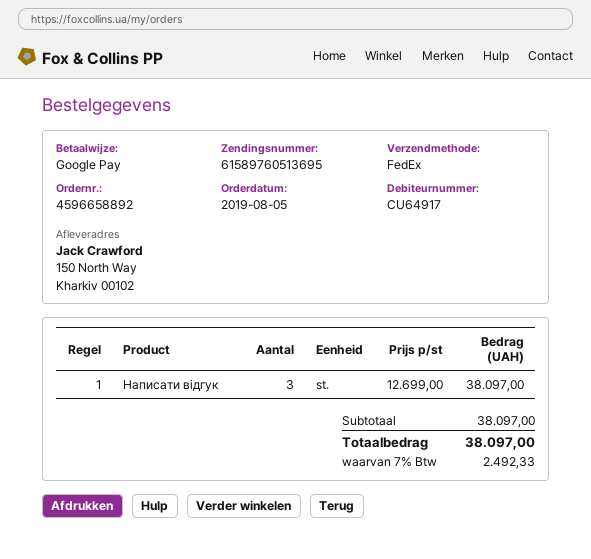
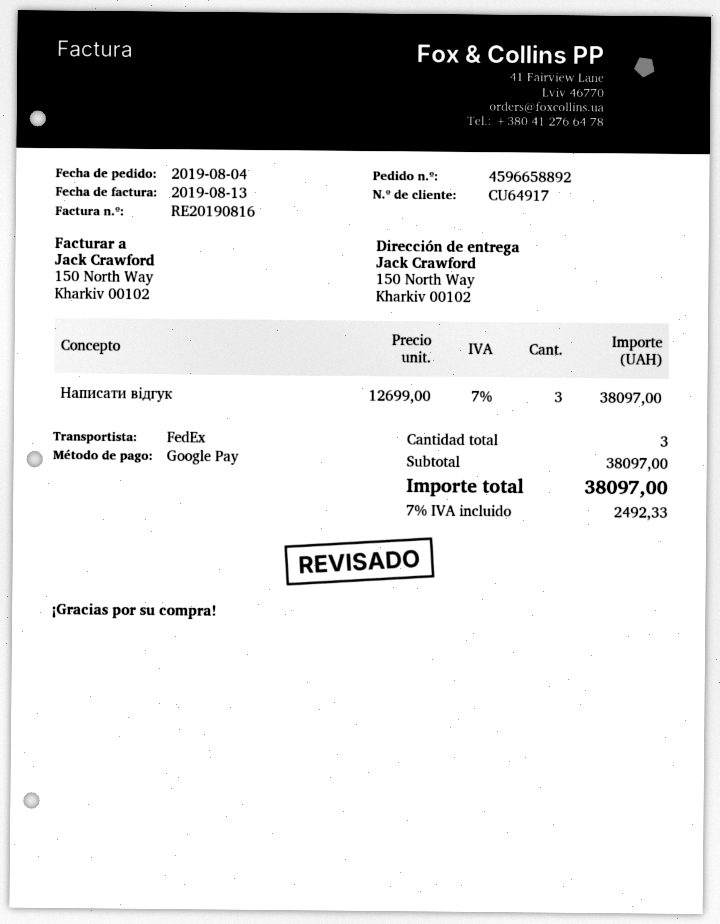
order date: 2019-08-05 -> 2019-08-04

